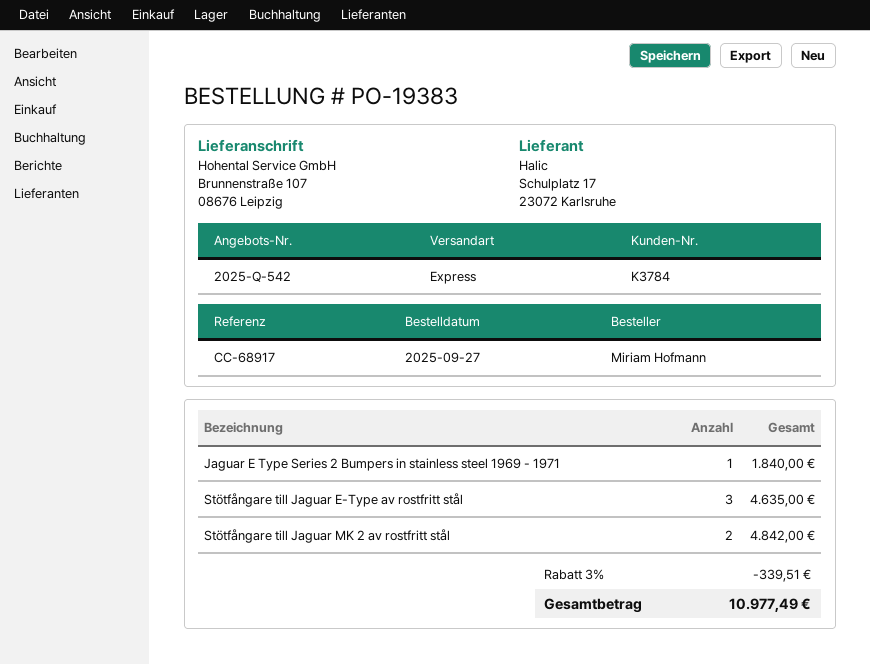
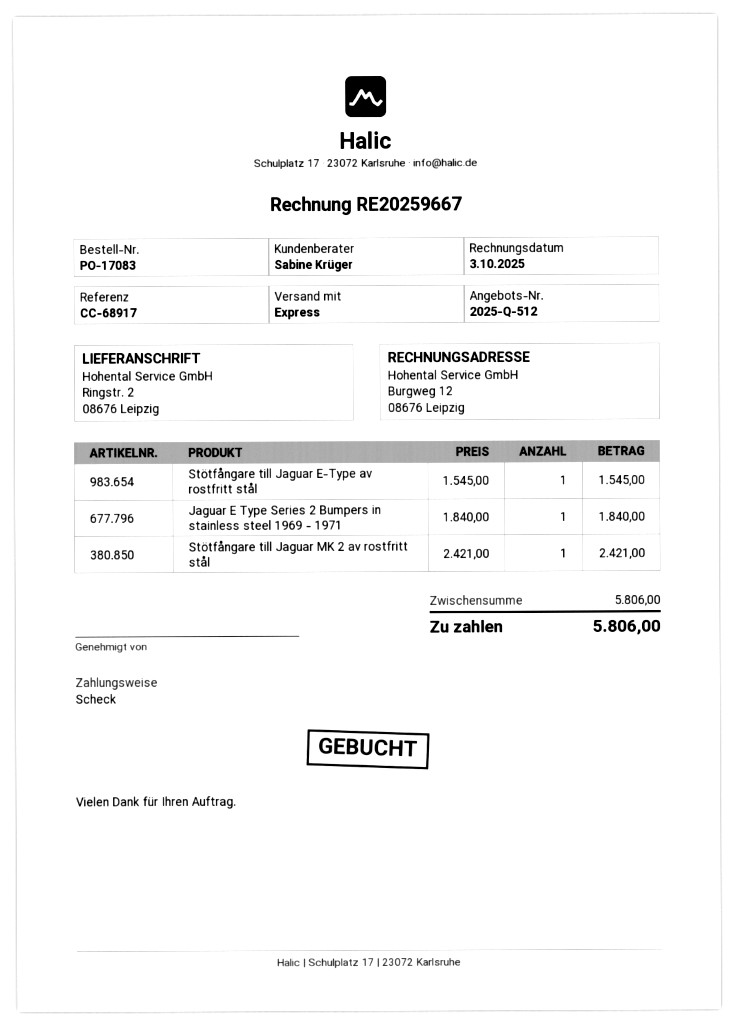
quote number: 2025-Q-542 -> 2025-Q-512
order number: PO-19383 -> PO-17083
ship to: Brunnenstraße 107, 08676 Leipzig -> Ringstr. 2, 08676 Leipzig
Stötfångare till Jaguar E-Type av rostfritt stål: 3 for 4635.00 -> 1 for 1545.00
Stötfångare till Jaguar MK 2 av rostfritt stål: 2 for 4842.00 -> 1 for 2421.00
discount: 3% = 339.51 -> none
total: 10977.49 -> 5806.00

